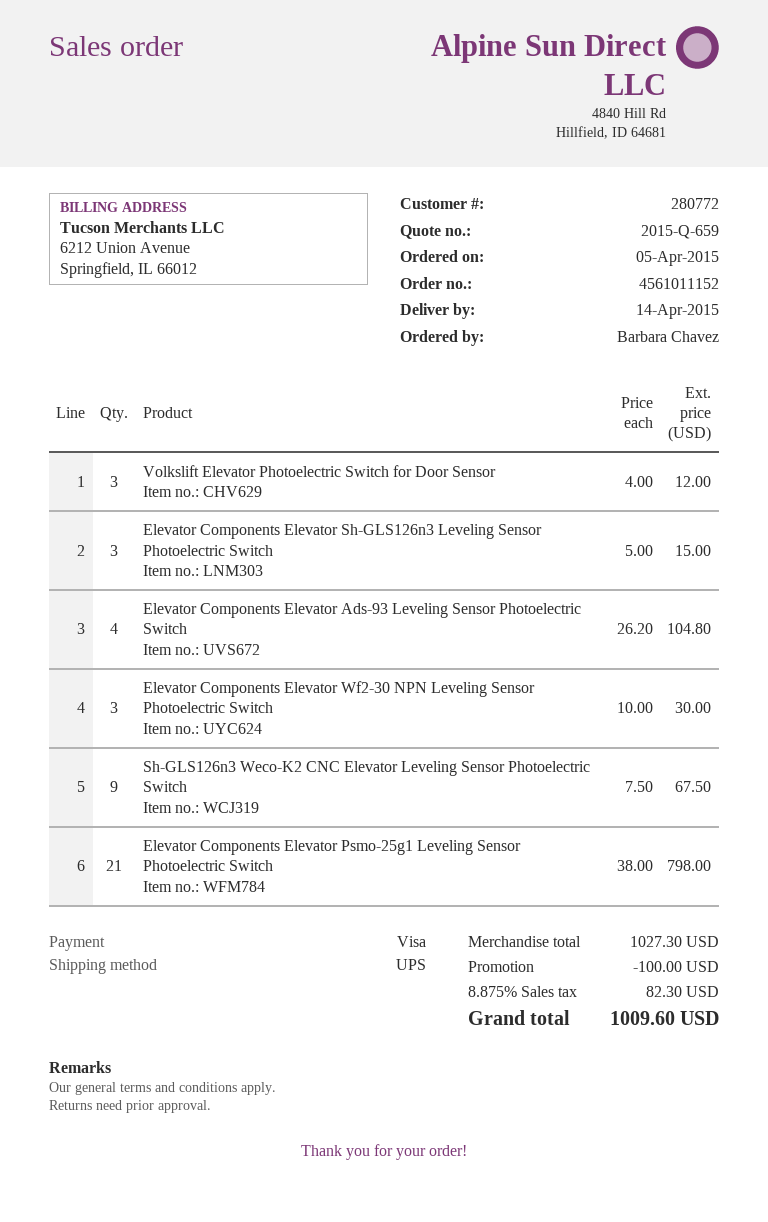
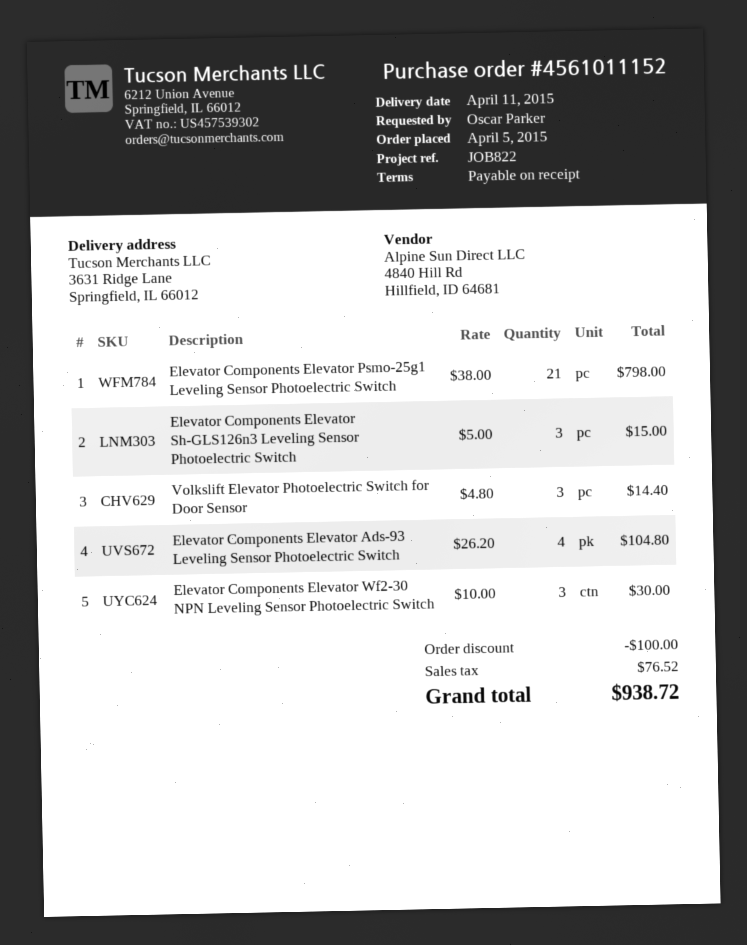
delivery date: 2015-04-14 -> 2015-04-11
ordered by: Barbara Chavez -> Oscar Parker
Volkslift Elevator Photoelectric Switch for Door Sensor: 3 x 4.00 = 12.00 -> 3 x 4.80 = 14.40
Sh-GLS126n3 Weco-K2 CNC Elevator Leveling Sensor Photoelectric Switch: 9 x 7.50 = 67.50 -> none
tax: 82.30 -> 76.52
total: 1009.60 -> 938.72

